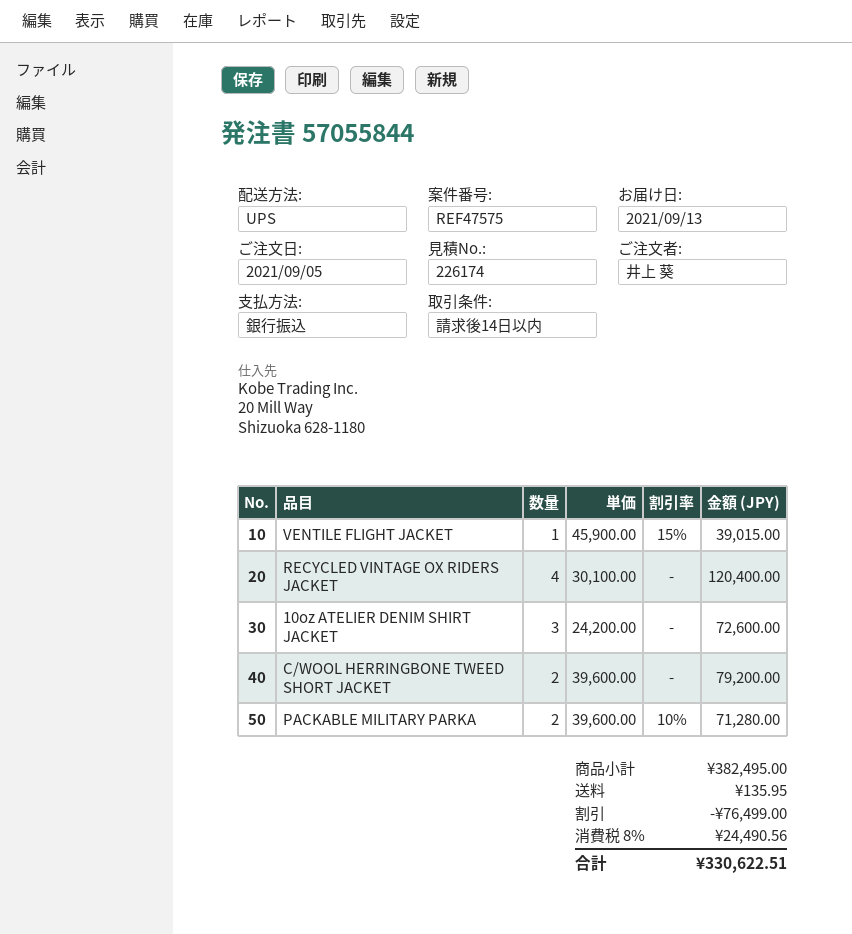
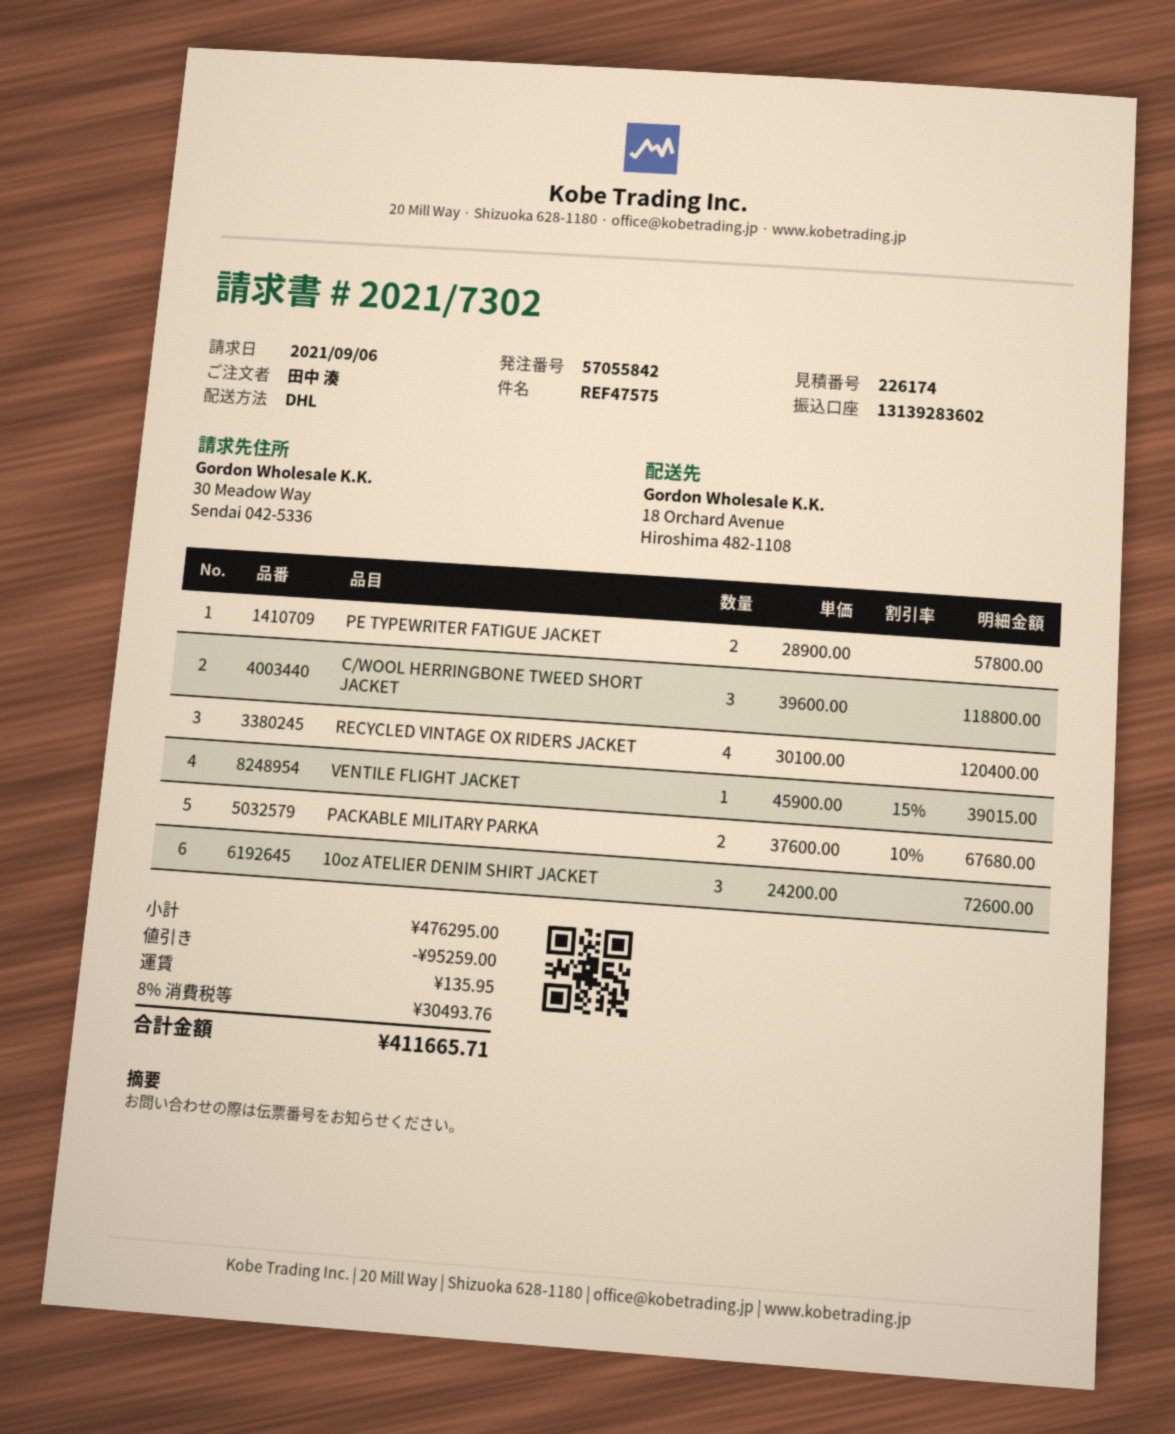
order number: 57055844 -> 57055842
ordered by: 井上 葵 -> 田中 湊
shipping method: UPS -> DHL
C/WOOL HERRINGBONE TWEED SHORT JACKET: 2 x 39600.00 = 79200.00 -> 3 x 39600.00 = 118800.00
PACKABLE MILITARY PARKA: 2 x 39600.00 - 10% = 71280.00 -> 2 x 37600.00 - 10% = 67680.00
PE TYPEWRITER FATIGUE JACKET: none -> 2 x 28900.00 = 57800.00
subtotal: 382495.00 -> 476295.00
discount: 76499.00 -> 95259.00
tax: 8% = 24490.56 -> 8% = 30493.76
total: 330622.51 -> 411665.71

